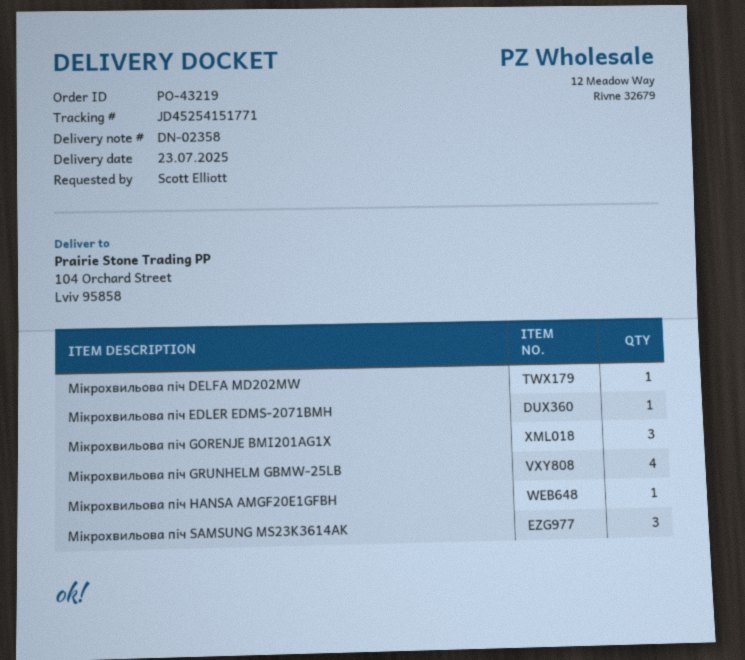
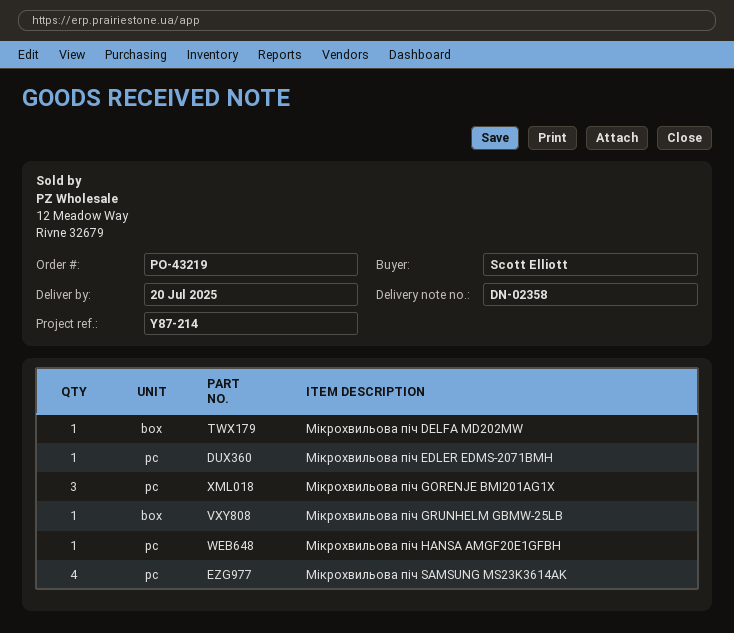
delivery date: 2025-07-23 -> 2025-07-20
Мікрохвильова піч GRUNHELM GBMW-25LB: 4 -> 1
Мікрохвильова піч SAMSUNG MS23K3614AK: 3 -> 4

